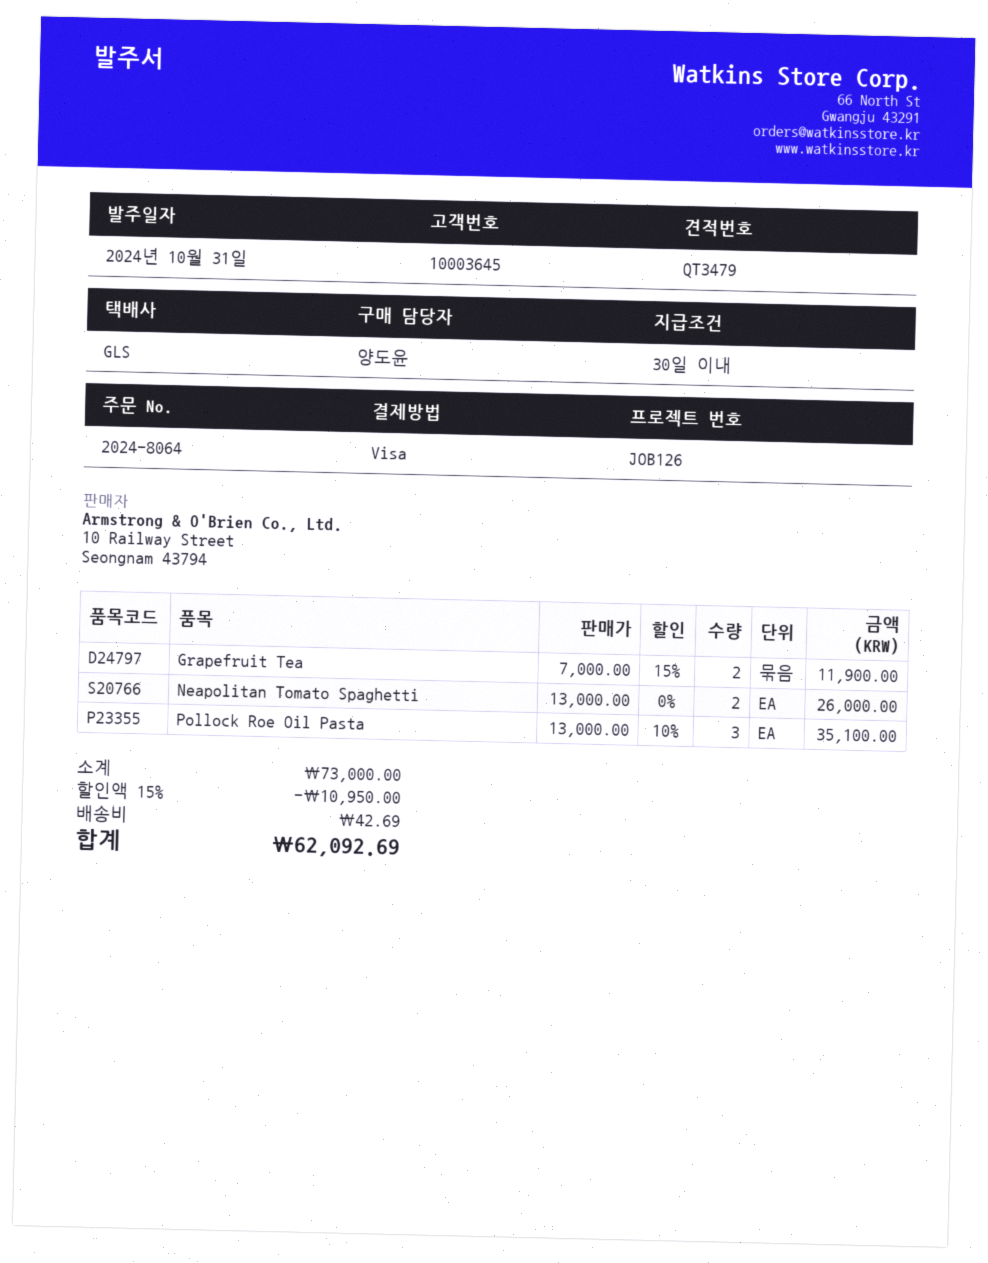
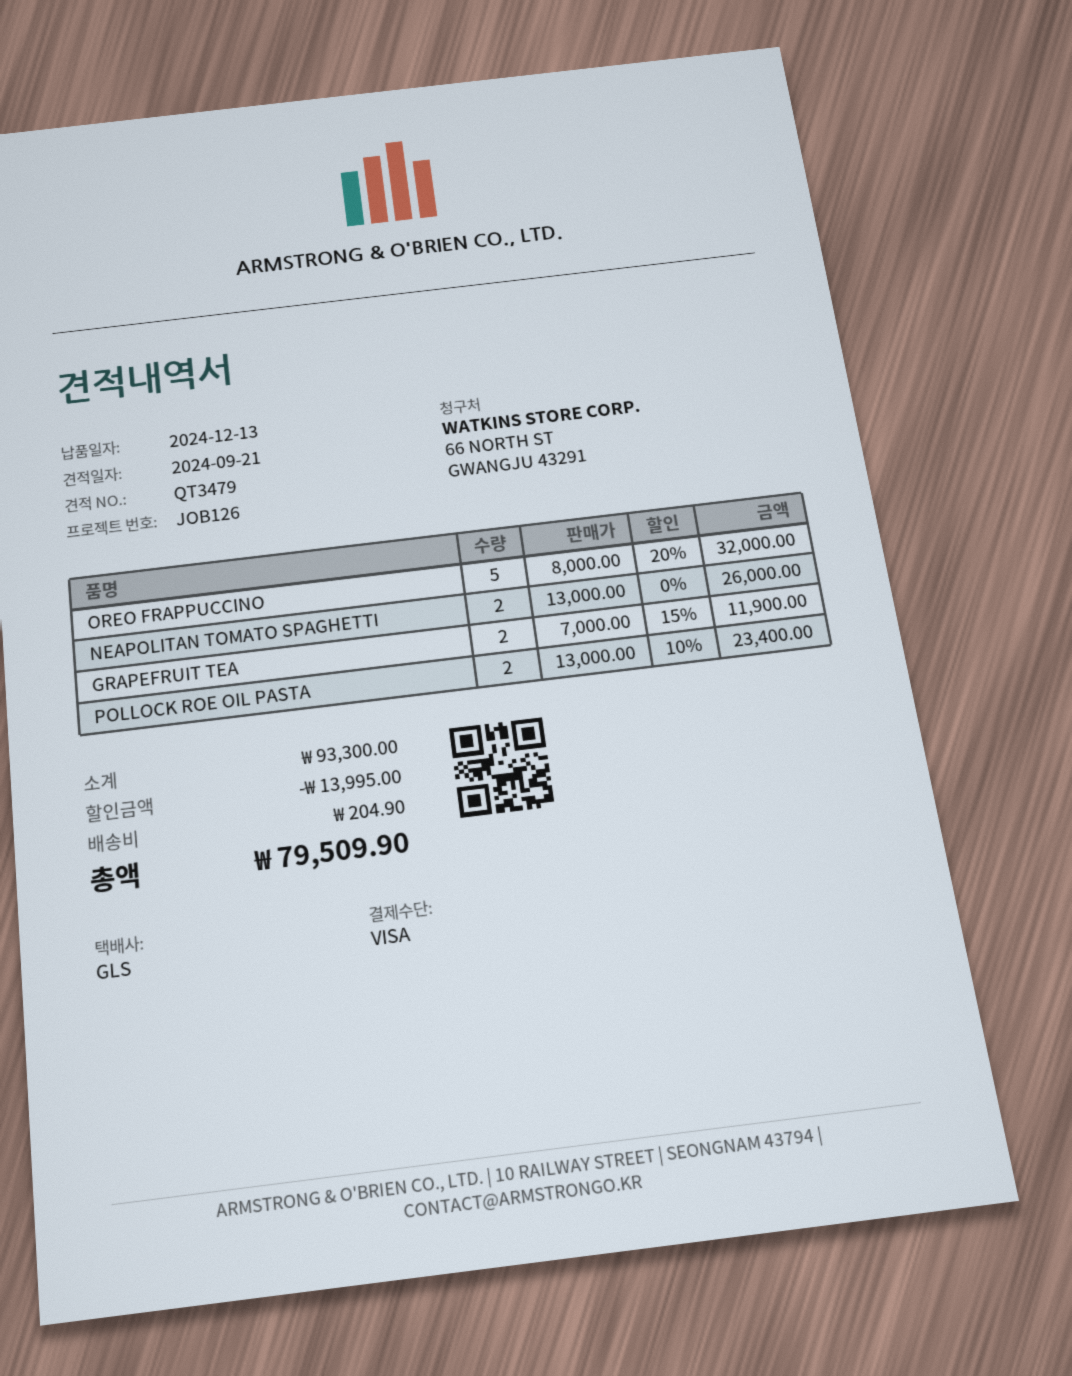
Pollock Roe Oil Pasta: 3 x 13000.00 - 10% = 35100.00 -> 2 x 13000.00 - 10% = 23400.00
OREO FRAPPUCCINO: none -> 5 x 8000.00 - 20% = 32000.00
subtotal: 73000.00 -> 93300.00
discount: 10950.00 -> 13995.00
shipping: 42.69 -> 204.90
total: 62092.69 -> 79509.90

